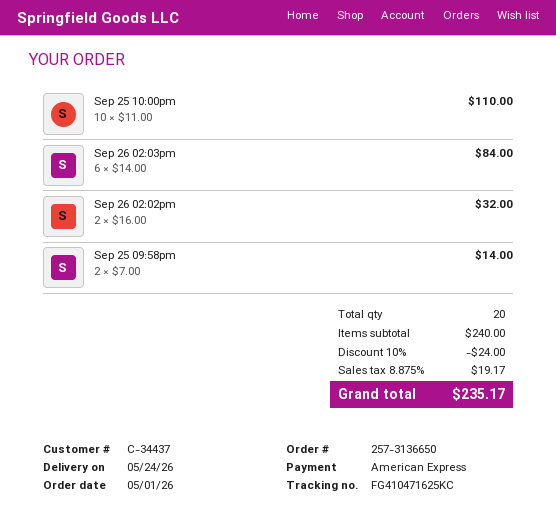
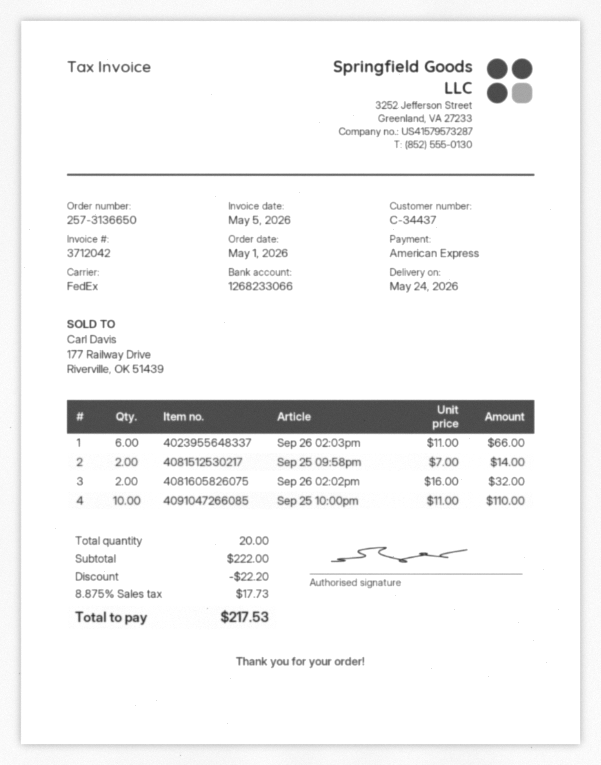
Sep 26 02:03pm: 6 x 14.00 = 84.00 -> 6 x 11.00 = 66.00
subtotal: 240.00 -> 222.00
discount: 24.00 -> 22.20
tax: 8.875% = 19.17 -> 8.875% = 17.73
total: 235.17 -> 217.53

